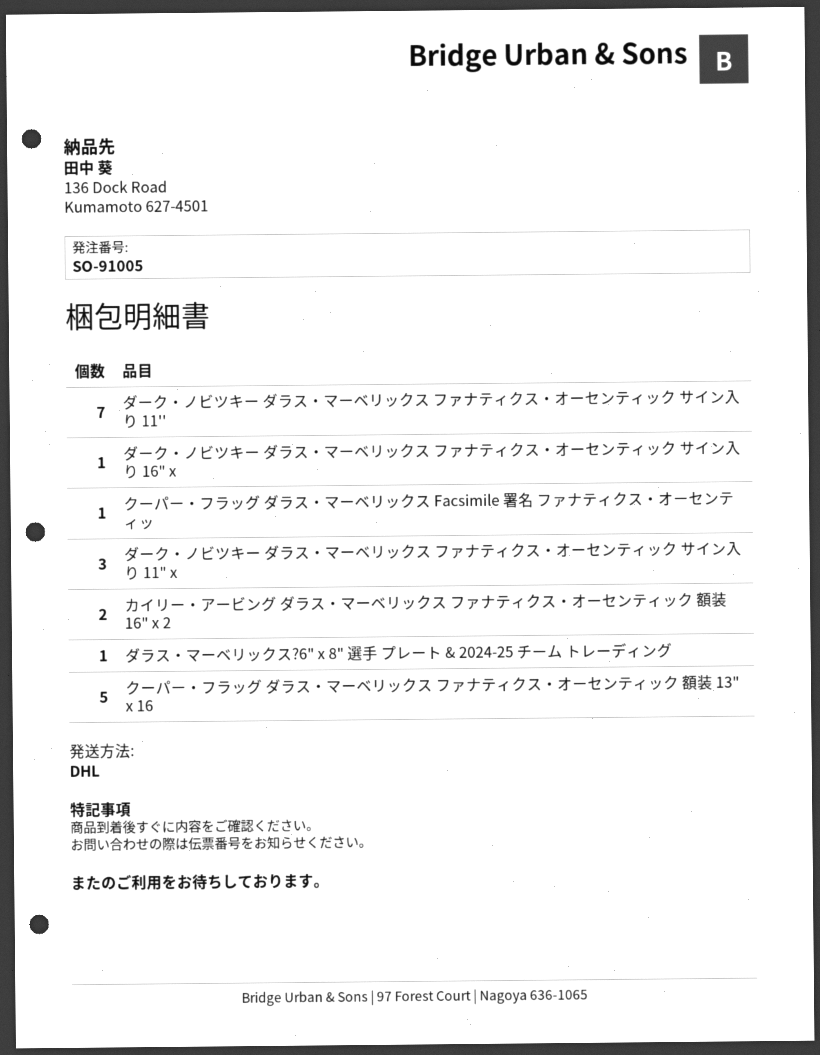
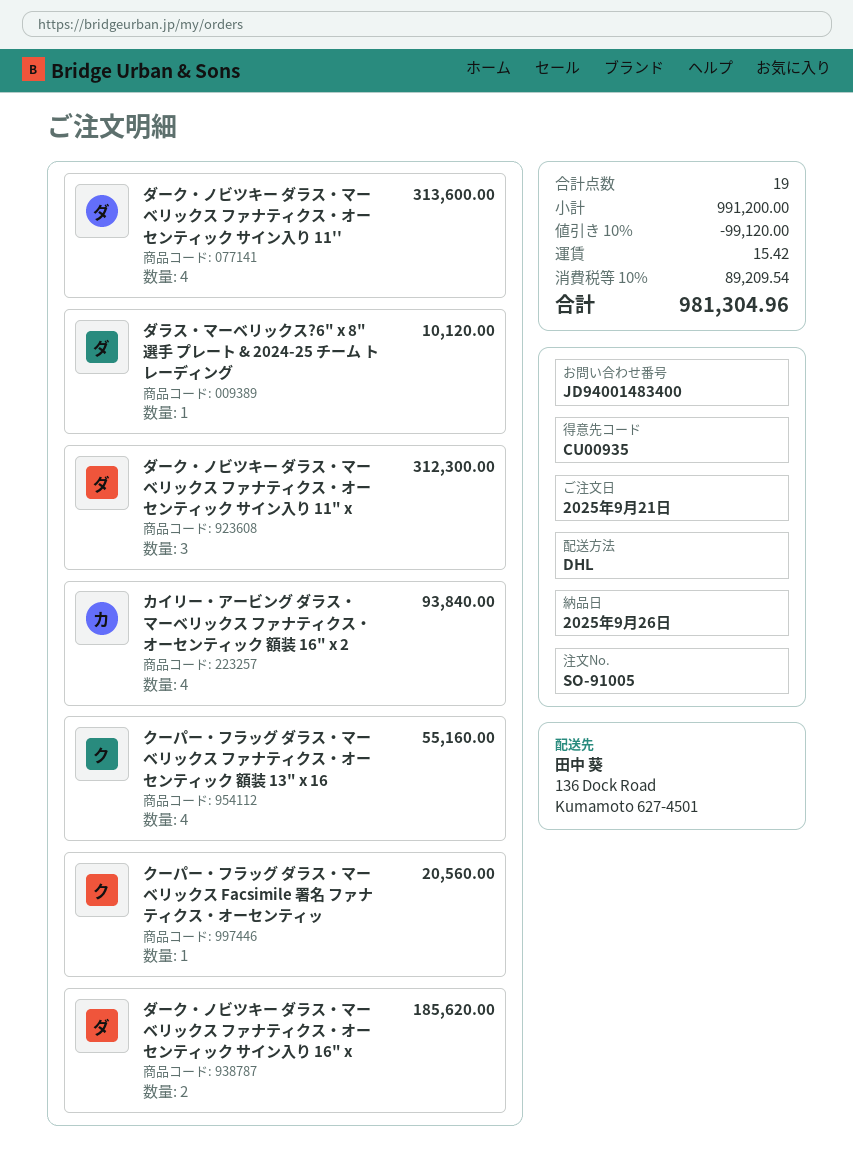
ダーク・ノビツキー ダラス・マーベリックス ファナティクス・オーセンティック サイン入り 11'': 7 -> 4
ダーク・ノビツキー ダラス・マーベリックス ファナティクス・オーセンティック サイン入り 16" x: 1 -> 2
カイリー・アービング ダラス・マーベリックス ファナティクス・オーセンティック 額装 16" x 2: 2 -> 4
クーパー・フラッグ ダラス・マーベリックス ファナティクス・オーセンティック 額装 13" x 16: 5 -> 4

